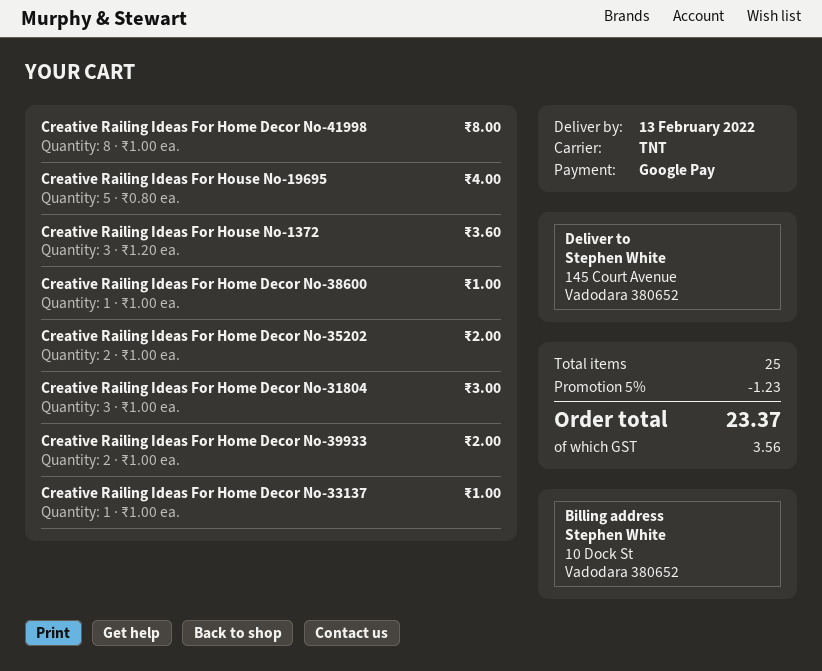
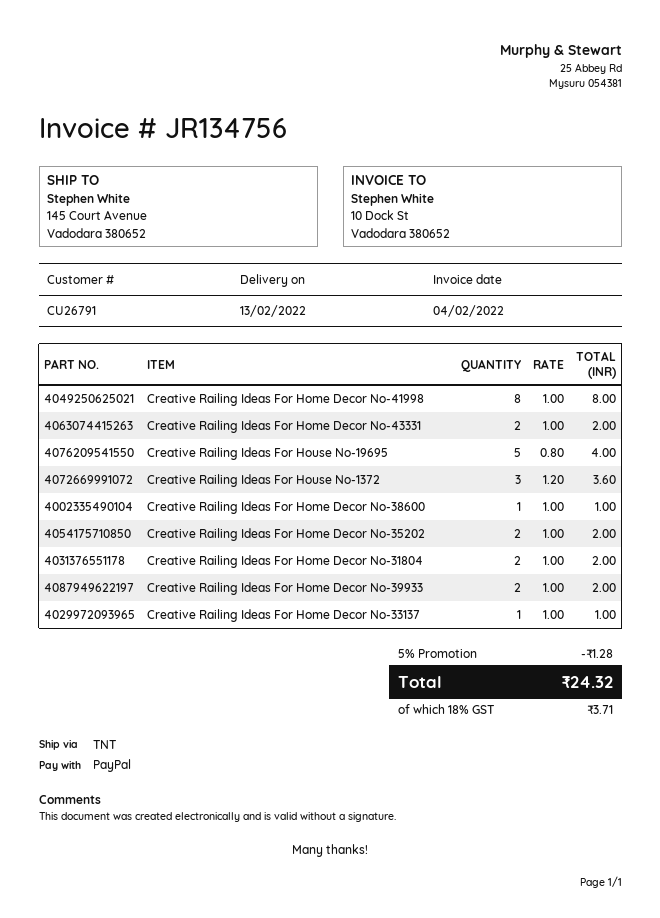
payment method: Google Pay -> PayPal
Creative Railing Ideas For Home Decor No-31804: 3 x 1.00 = 3.00 -> 2 x 1.00 = 2.00
Creative Railing Ideas For Home Decor No-43331: none -> 2 x 1.00 = 2.00
discount: 5% = 1.23 -> 5% = 1.28
tax: 3.56 -> 3.71
total: 23.37 -> 24.32

